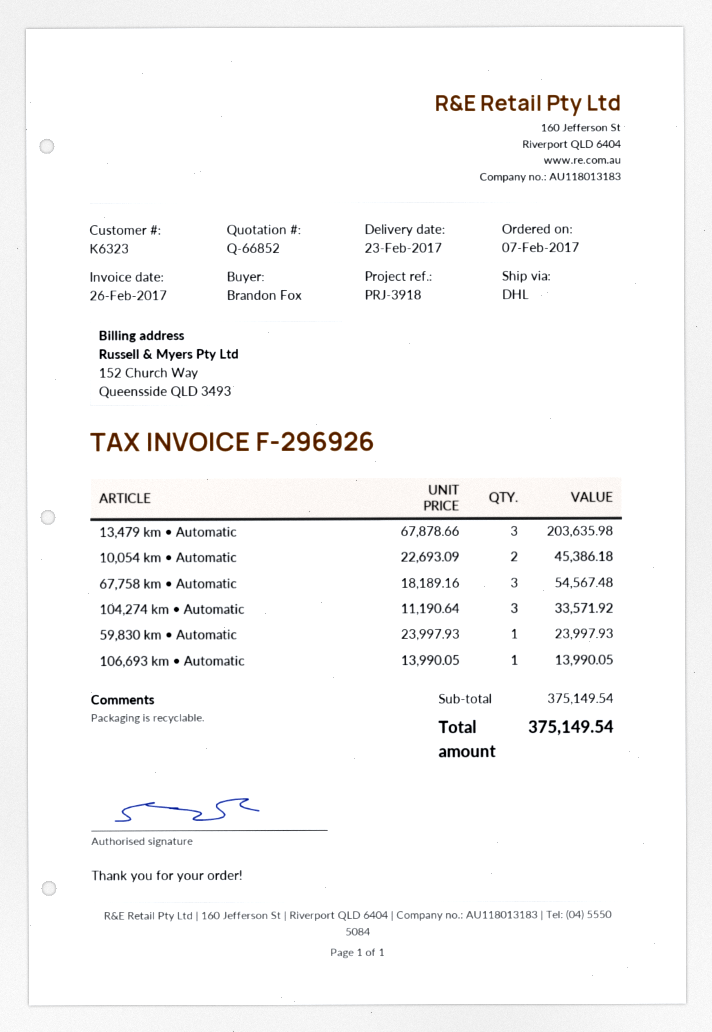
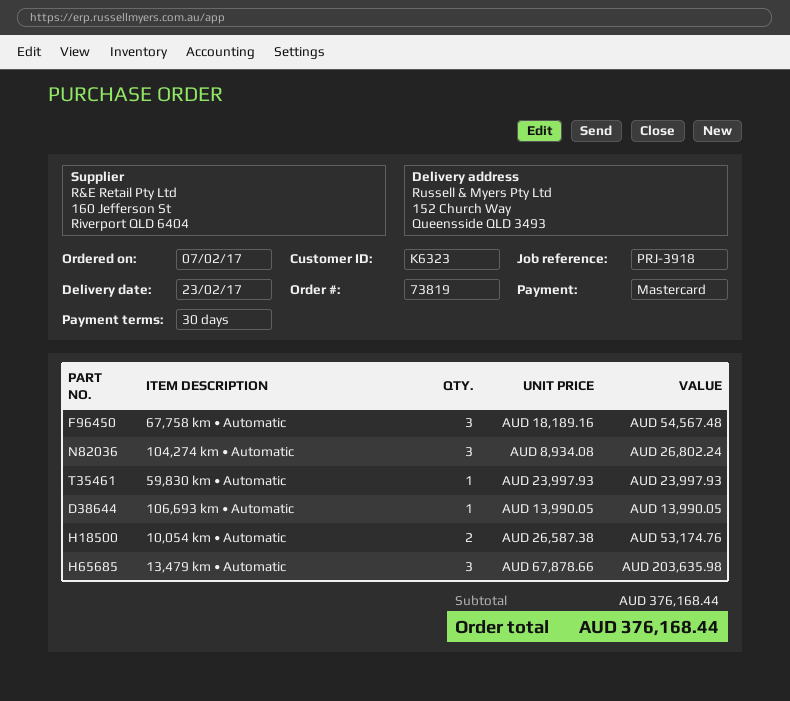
10,054 km • Automatic: 2 x 22693.09 = 45386.18 -> 2 x 26587.38 = 53174.76
104,274 km • Automatic: 3 x 11190.64 = 33571.92 -> 3 x 8934.08 = 26802.24
subtotal: 375149.54 -> 376168.44
total: 375149.54 -> 376168.44

